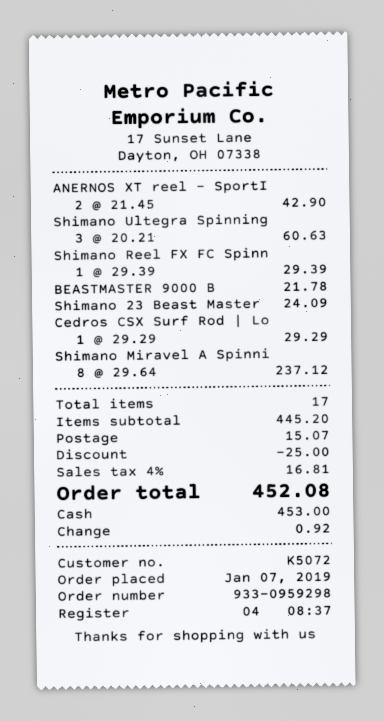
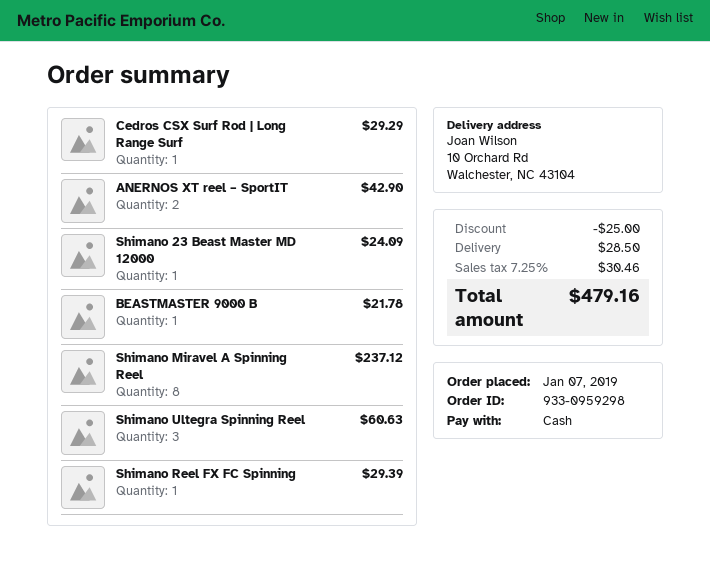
shipping: 15.07 -> 28.50
tax: 4% = 16.81 -> 7.25% = 30.46
total: 452.08 -> 479.16

